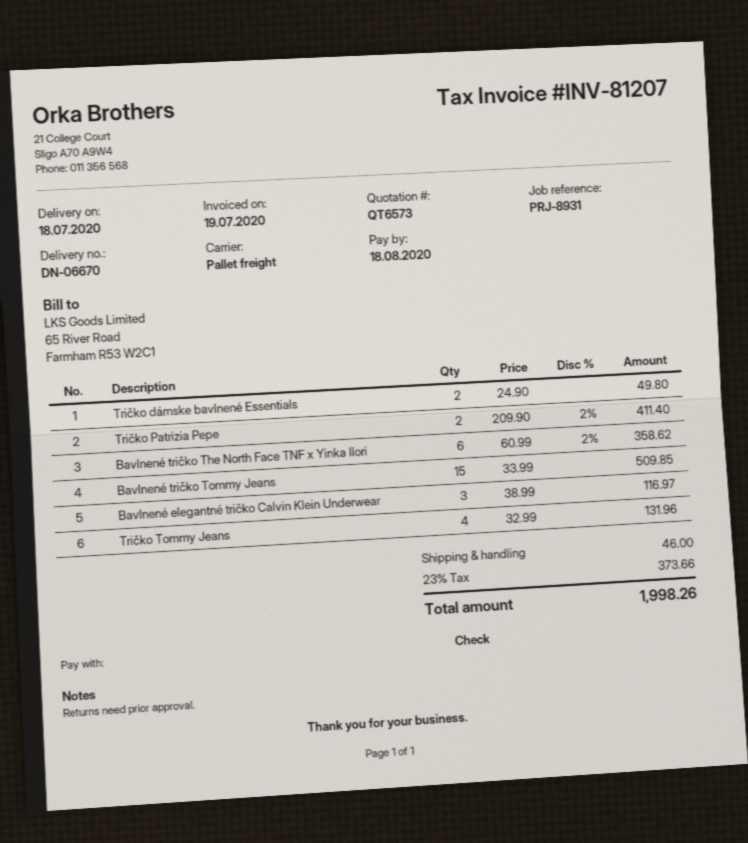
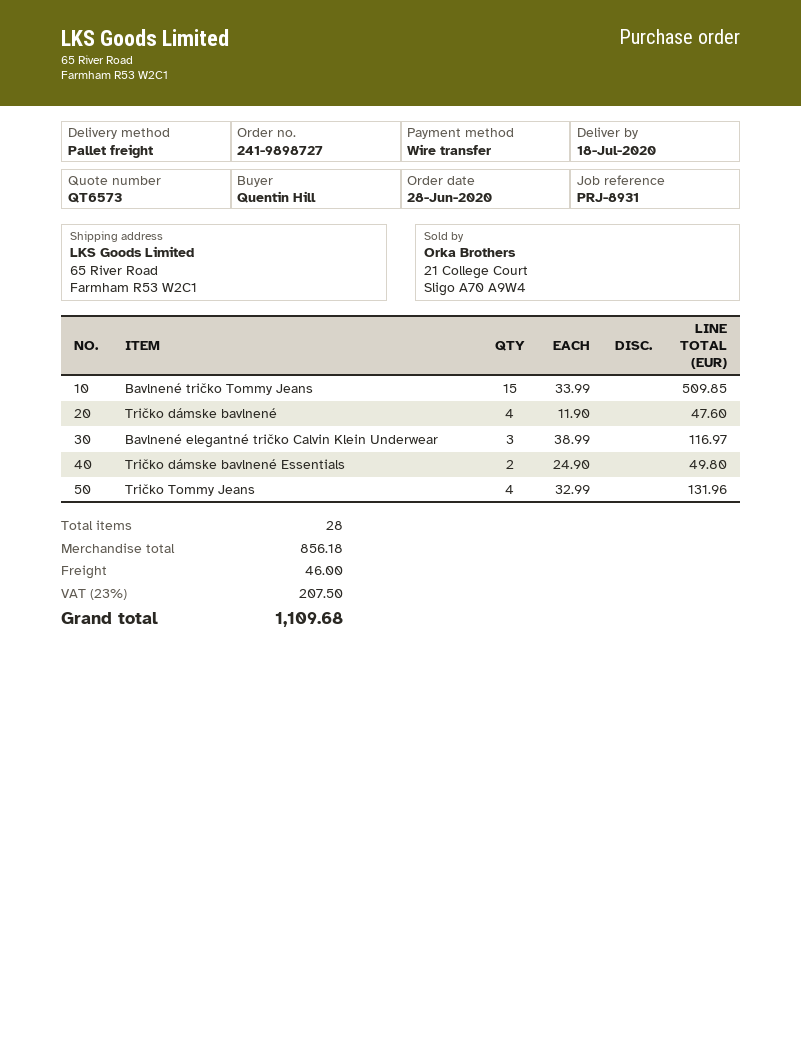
payment method: cheque -> bank transfer
Tričko Patrizia Pepe: 2 x 209.90 - 2% = 411.40 -> none
Bavlnené tričko The North Face TNF x Yinka Ilori: 6 x 60.99 - 2% = 358.62 -> none
Tričko dámske bavlnené: none -> 4 x 11.90 = 47.60
tax: 23% = 373.66 -> 23% = 207.50
total: 1998.26 -> 1109.68

